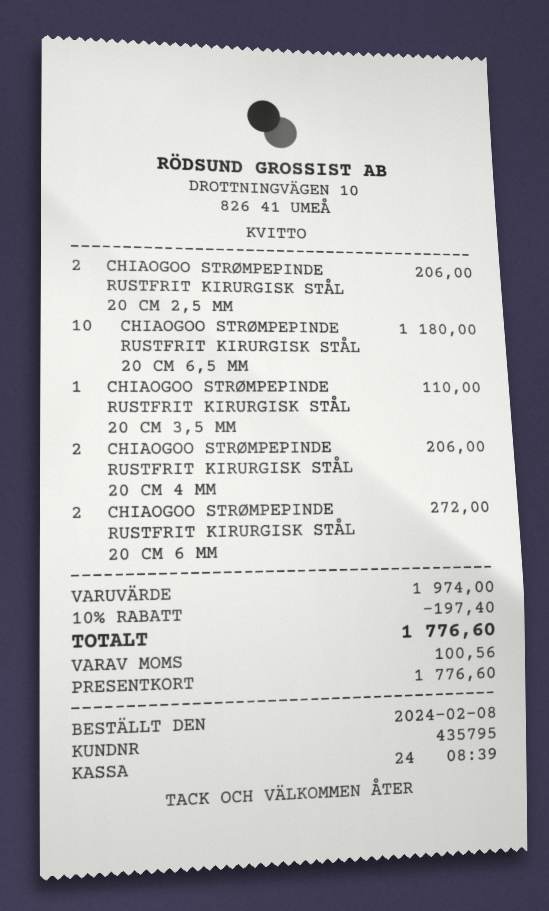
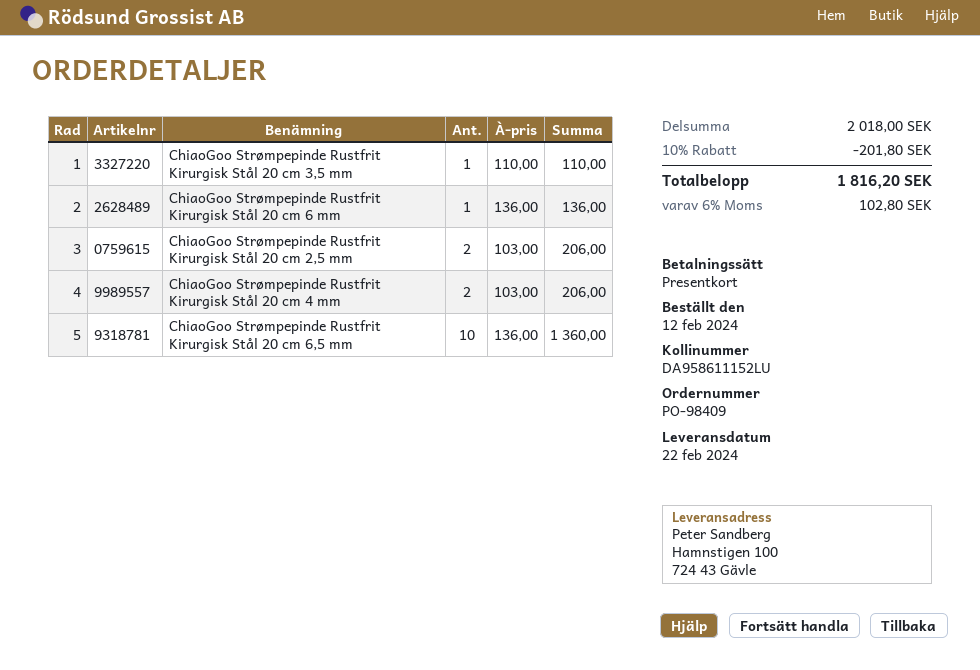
order date: 2024-02-08 -> 2024-02-12
CHIAOGOO STRØMPEPINDE RUSTFRIT KIRURGISK STÅL 20 CM 6,5 MM: 10 for 1180.00 -> 10 for 1360.00
CHIAOGOO STRØMPEPINDE RUSTFRIT KIRURGISK STÅL 20 CM 6 MM: 2 for 272.00 -> 1 for 136.00
subtotal: 1974.00 -> 2018.00
discount: 10% = 197.40 -> 10% = 201.80
tax: 100.56 -> 102.80
total: 1776.60 -> 1816.20

